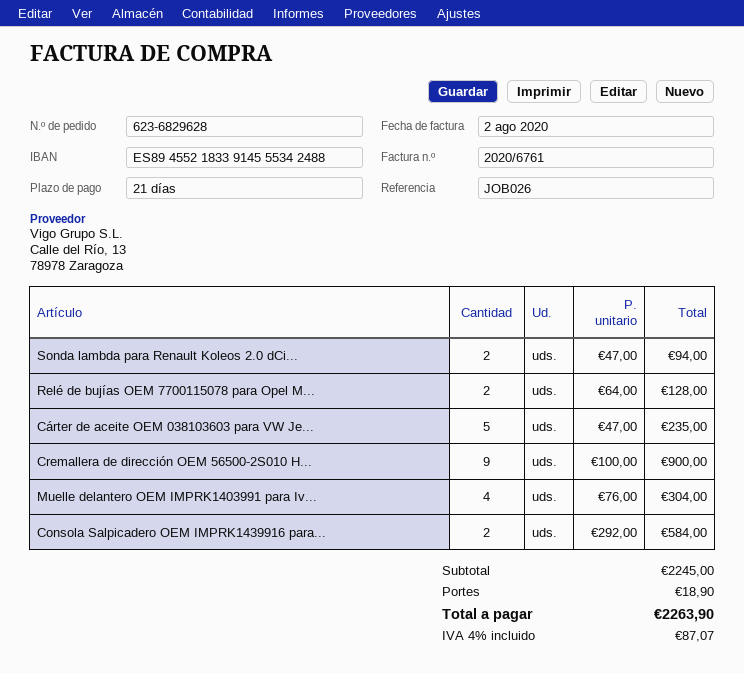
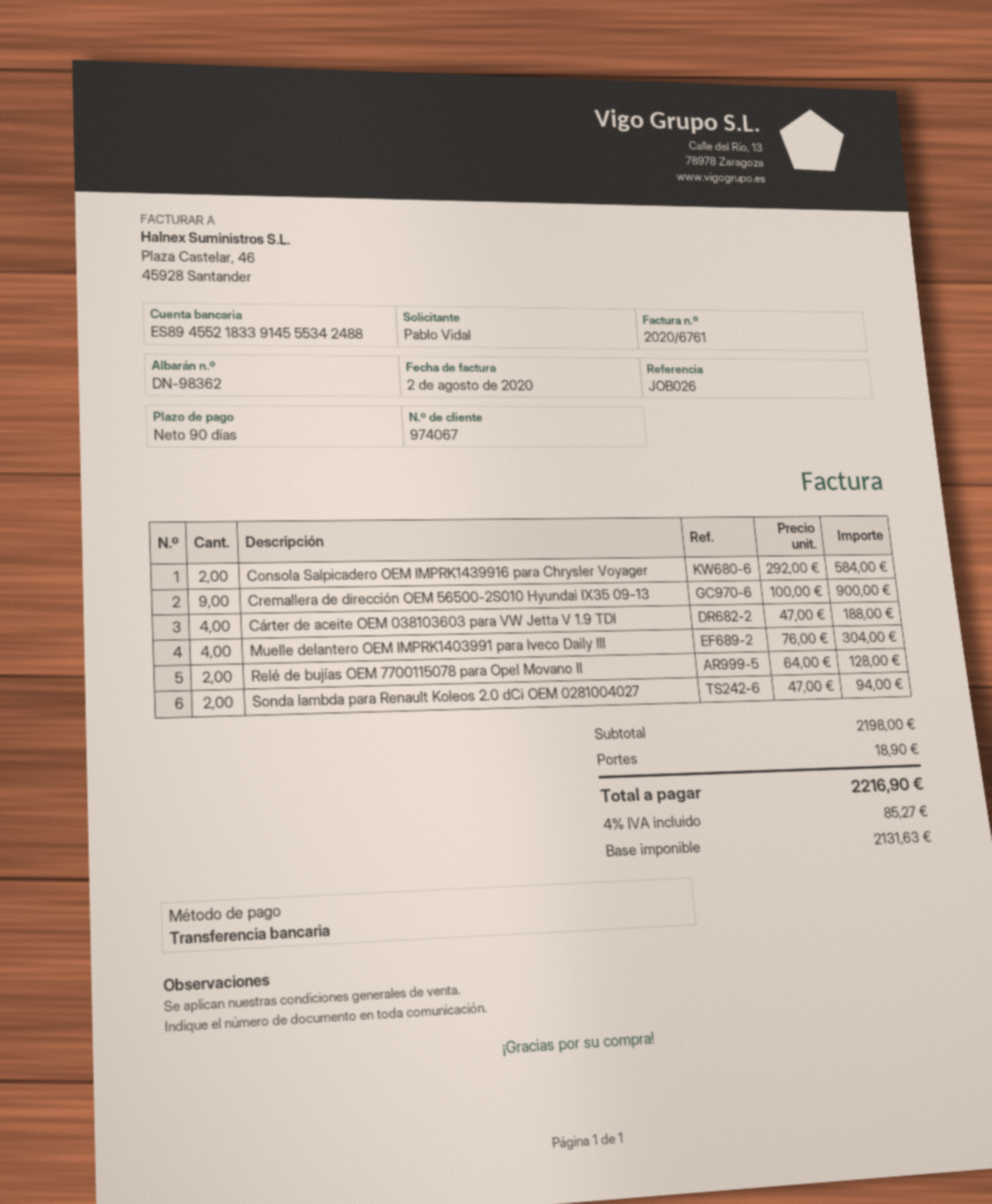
payment terms: 21 days -> 90 days
Cárter de aceite OEM 038103603 para VW Je...: 5 x 47.00 = 235.00 -> 4 x 47.00 = 188.00
subtotal: 2245.00 -> 2198.00
tax: 4% = 87.07 -> 4% = 85.27
total: 2263.90 -> 2216.90

